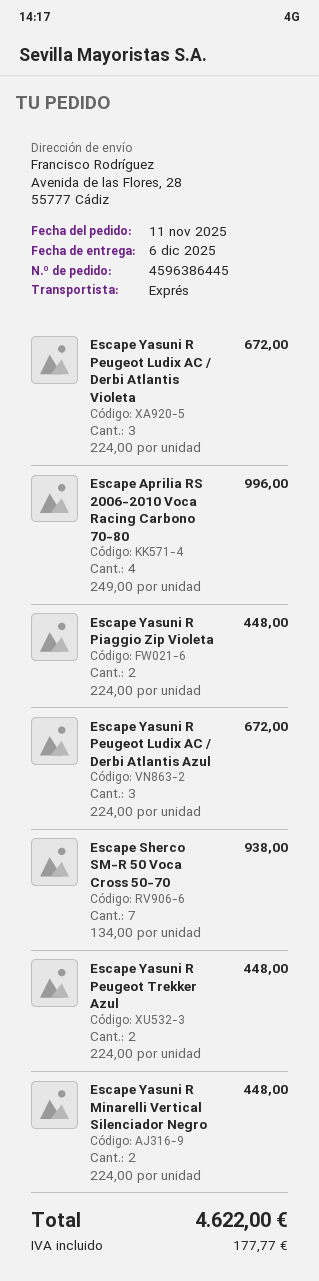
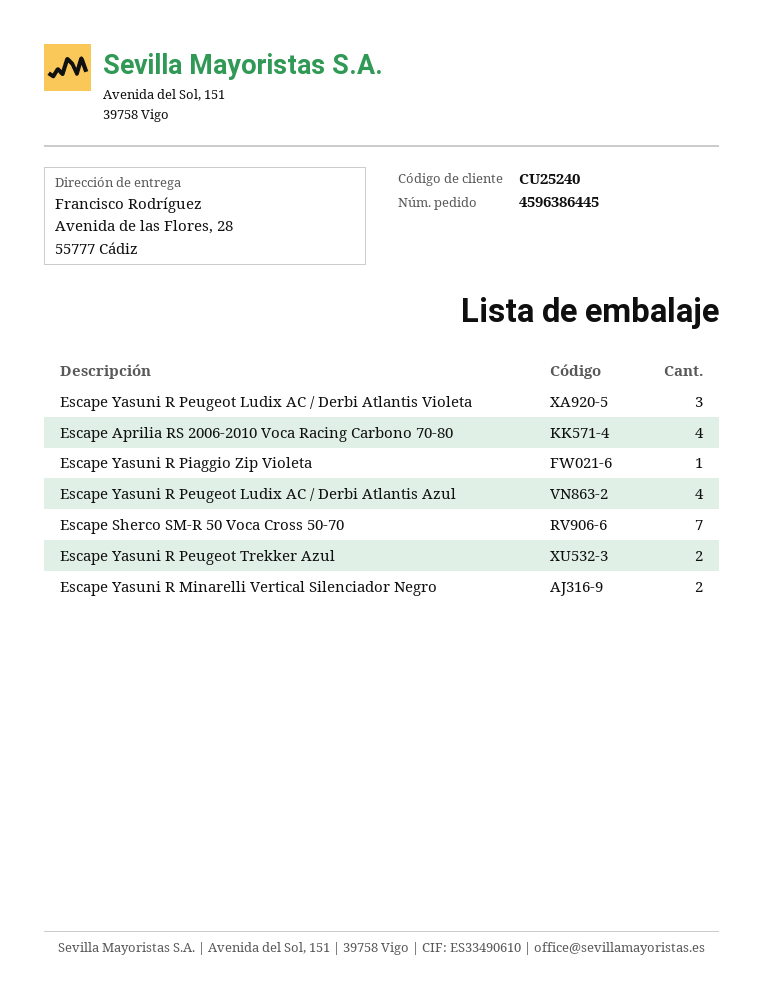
Escape Yasuni R Piaggio Zip Violeta: 2 -> 1
Escape Yasuni R Peugeot Ludix AC / Derbi Atlantis Azul: 3 -> 4

